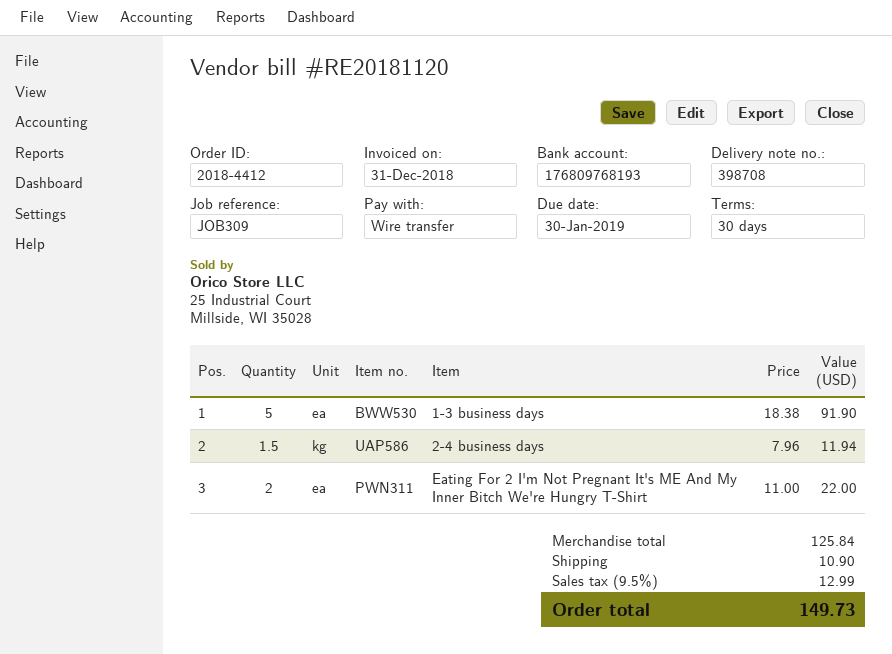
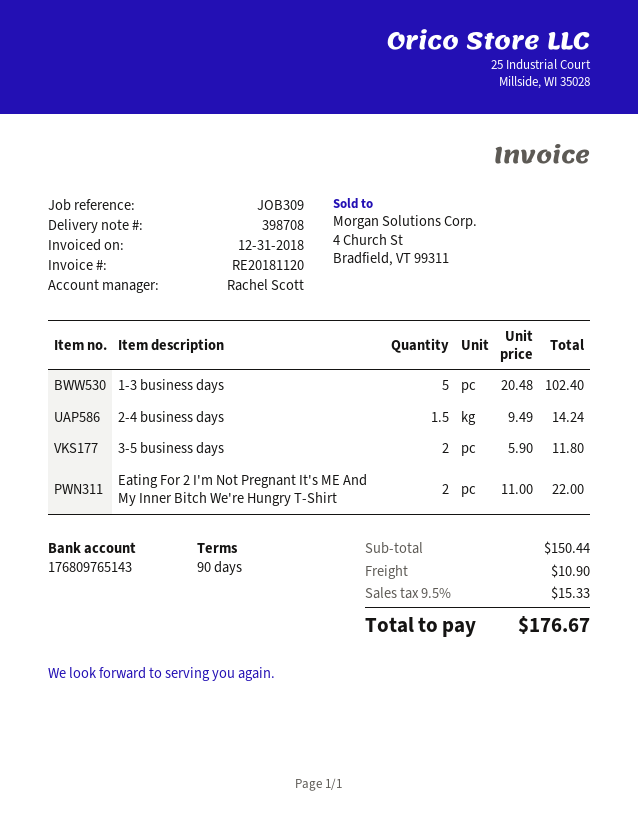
payment terms: 30 days -> 90 days
bank account: 176809768193 -> 176809765143
1-3 business days: 5 x 18.38 = 91.90 -> 5 x 20.48 = 102.40
2-4 business days: 1.5 x 7.96 = 11.94 -> 1.5 x 9.49 = 14.24
3-5 business days: none -> 2 x 5.90 = 11.80
subtotal: 125.84 -> 150.44
tax: 9.5% = 12.99 -> 9.5% = 15.33
total: 149.73 -> 176.67

